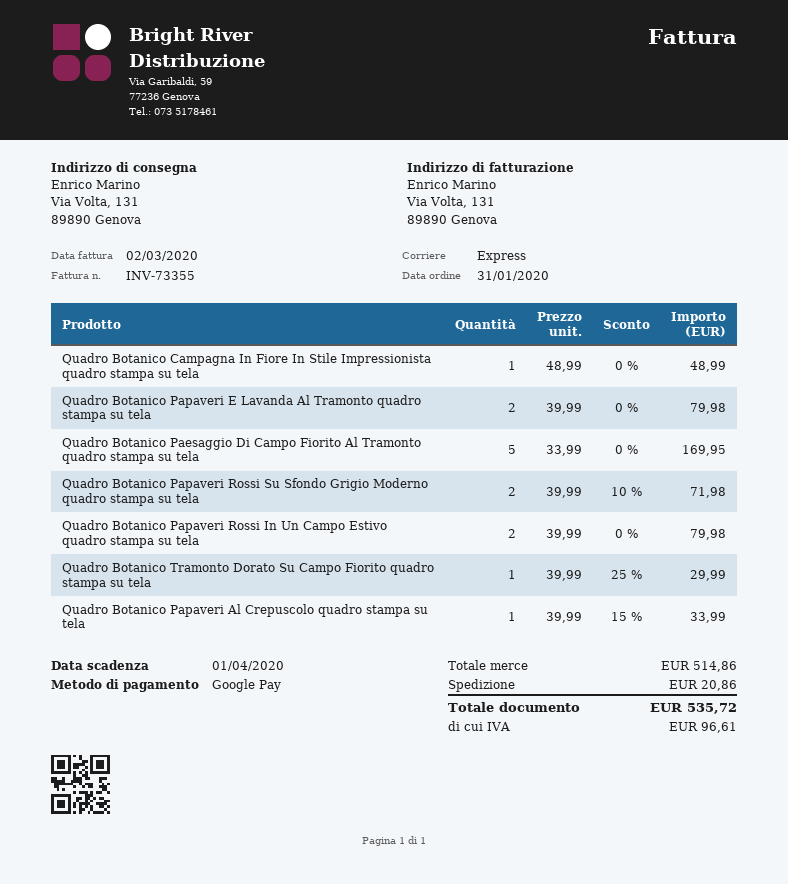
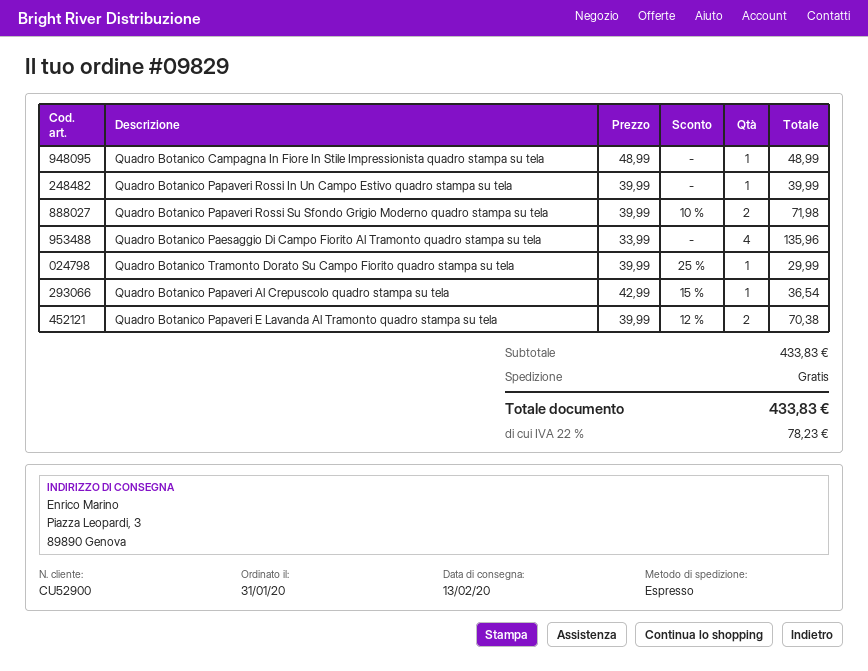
ship to: Via Volta, 131, 89890 Genova -> Piazza Leopardi, 3, 89890 Genova
Quadro Botanico Papaveri E Lavanda Al Tramonto quadro stampa su tela: 2 x 39.99 = 79.98 -> 2 x 39.99 - 12% = 70.38
Quadro Botanico Paesaggio Di Campo Fiorito Al Tramonto quadro stampa su tela: 5 x 33.99 = 169.95 -> 4 x 33.99 = 135.96
Quadro Botanico Papaveri Rossi In Un Campo Estivo quadro stampa su tela: 2 x 39.99 = 79.98 -> 1 x 39.99 = 39.99
Quadro Botanico Papaveri Al Crepuscolo quadro stampa su tela: 1 x 39.99 - 15% = 33.99 -> 1 x 42.99 - 15% = 36.54
subtotal: 514.86 -> 433.83
shipping: 20.86 -> 0.00
tax: 96.61 -> 78.23
total: 535.72 -> 433.83

